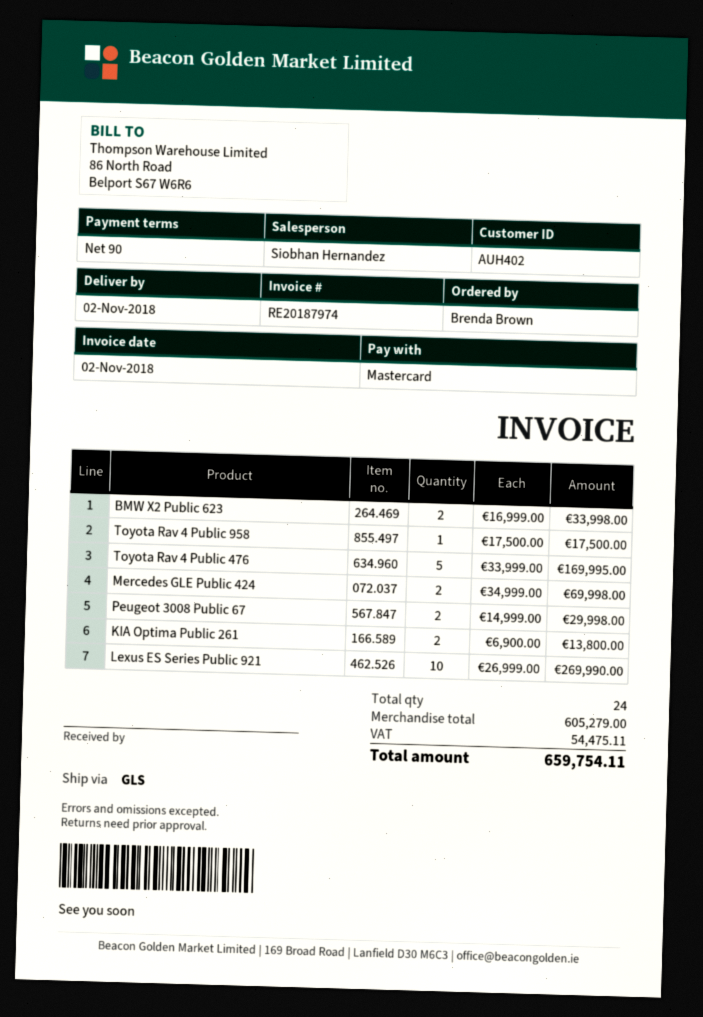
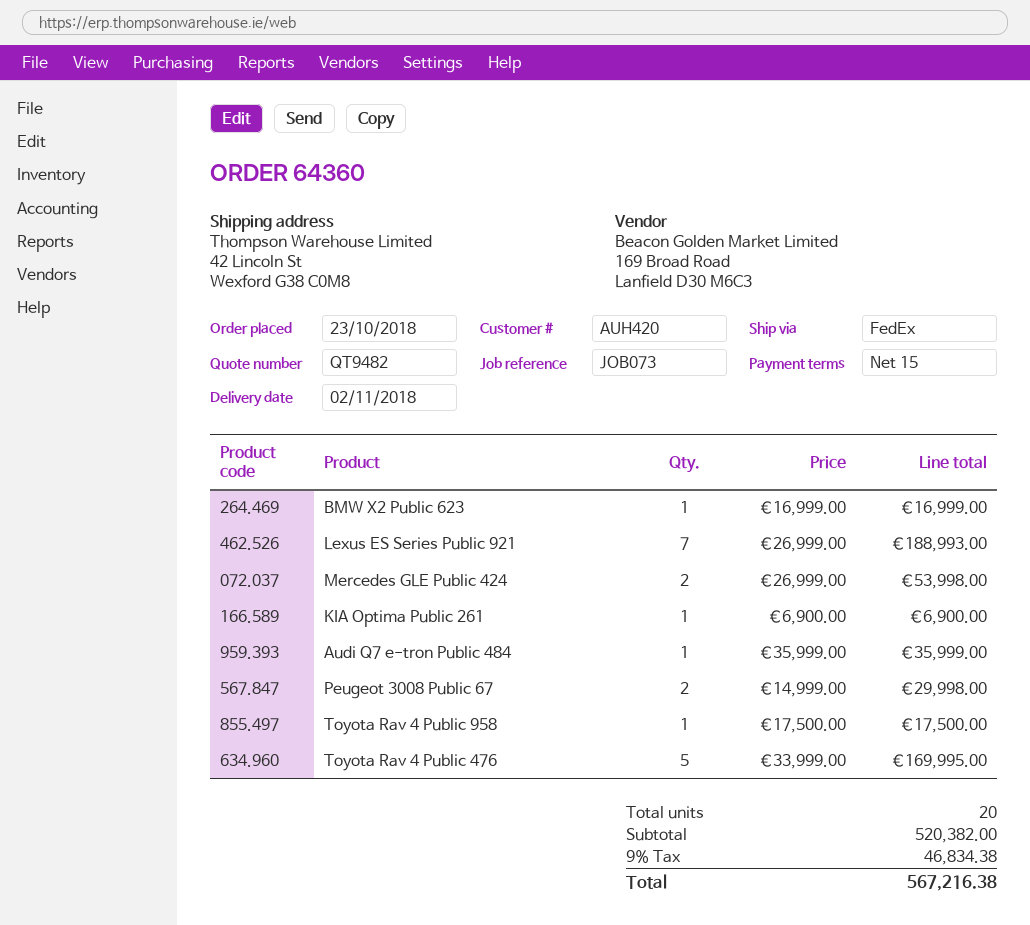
payment terms: 90 days -> 15 days
customer number: AUH402 -> AUH420
shipping method: GLS -> FedEx
BMW X2 Public 623: 2 x 16999.00 = 33998.00 -> 1 x 16999.00 = 16999.00
Mercedes GLE Public 424: 2 x 34999.00 = 69998.00 -> 2 x 26999.00 = 53998.00
KIA Optima Public 261: 2 x 6900.00 = 13800.00 -> 1 x 6900.00 = 6900.00
Lexus ES Series Public 921: 10 x 26999.00 = 269990.00 -> 7 x 26999.00 = 188993.00
Audi Q7 e-tron Public 484: none -> 1 x 35999.00 = 35999.00
total quantity: 24 -> 20
subtotal: 605279.00 -> 520382.00
tax: 54475.11 -> 46834.38
total: 659754.11 -> 567216.38

